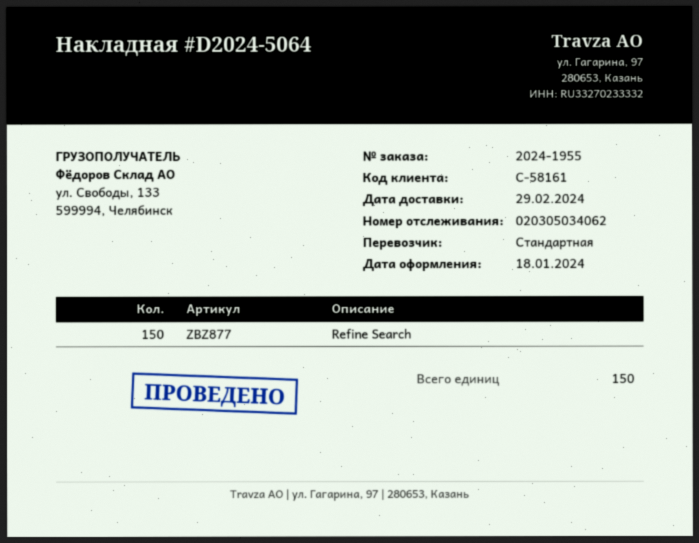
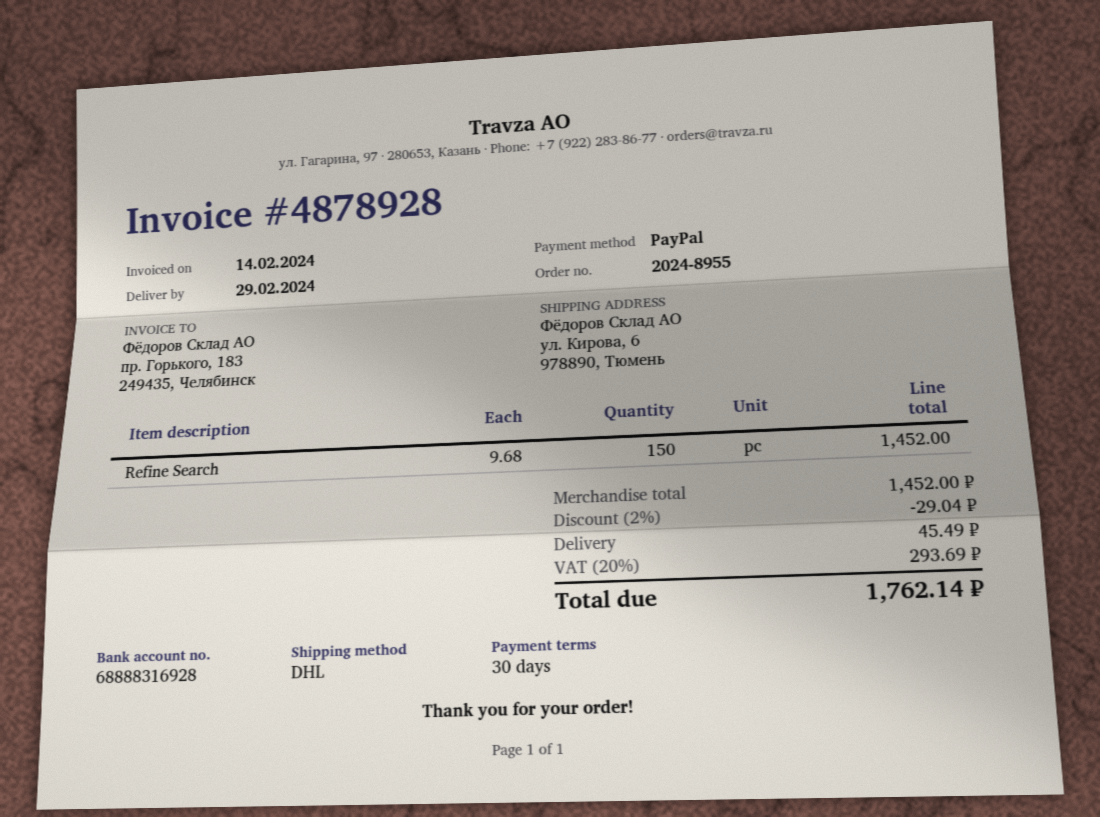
order number: 2024-1955 -> 2024-8955
shipping method: standard -> DHL
ship to: ул. Свободы, 133, 599994, Челябинск -> ул. Кирова, 6, 978890, Тюмень

